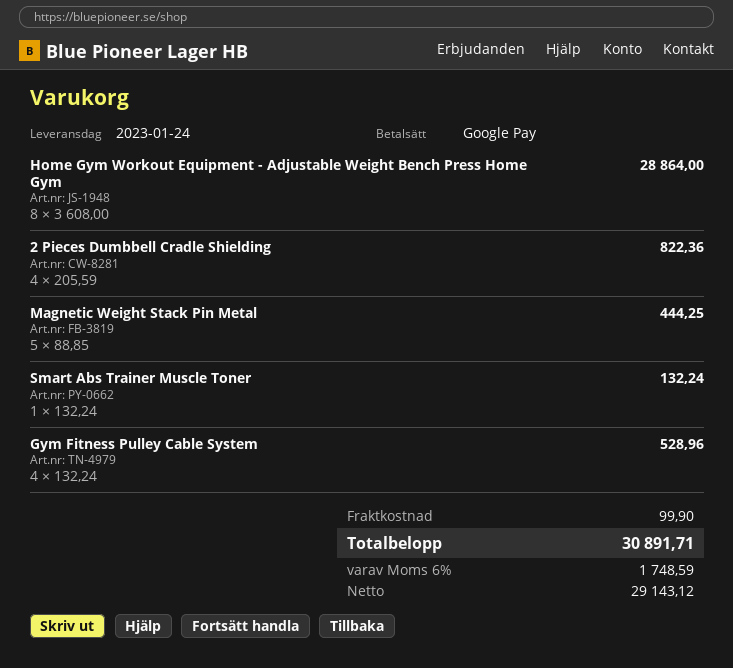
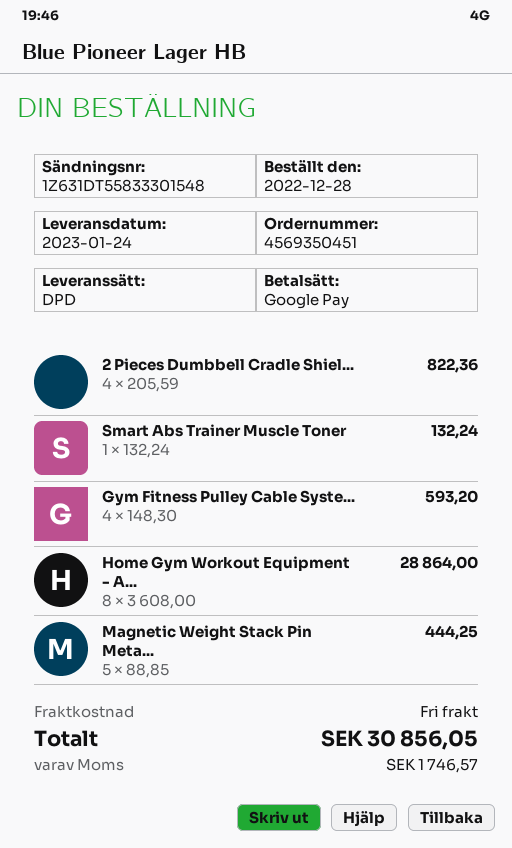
Gym Fitness Pulley Cable System: 4 x 132.24 = 528.96 -> 4 x 148.30 = 593.20
shipping: 99.90 -> 0.00
tax: 1748.59 -> 1746.57
total: 30891.71 -> 30856.05

